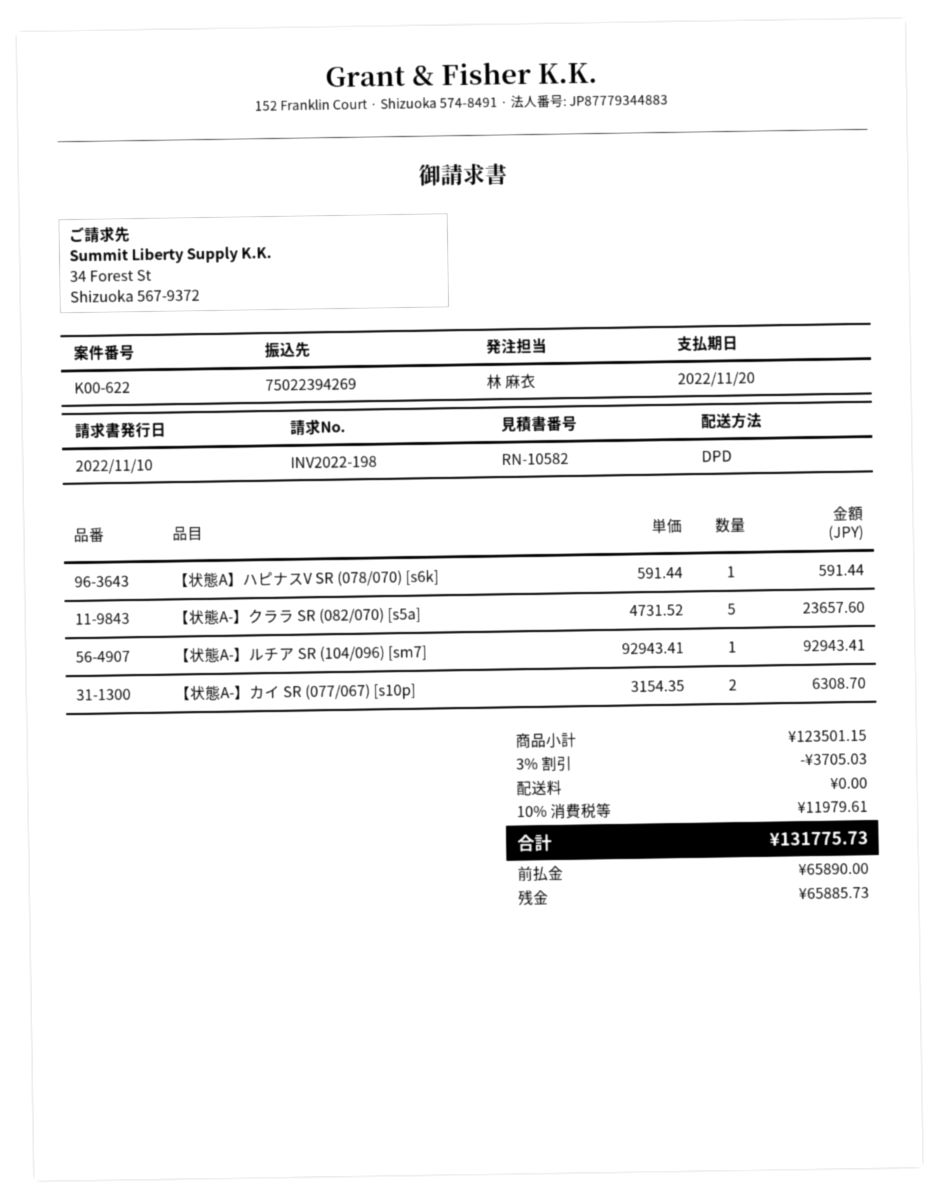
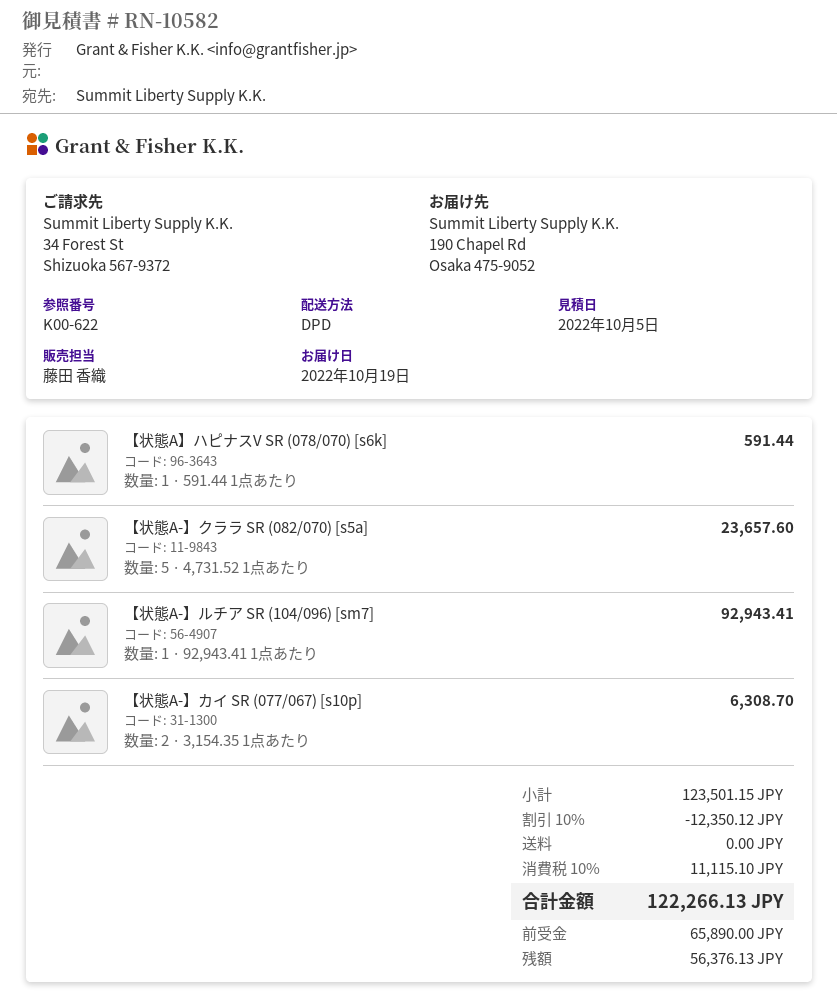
discount: 3% = 3705.03 -> 10% = 12350.12
tax: 10% = 11979.61 -> 10% = 11115.10
total: 131775.73 -> 122266.13
balance: 65885.73 -> 56376.13

